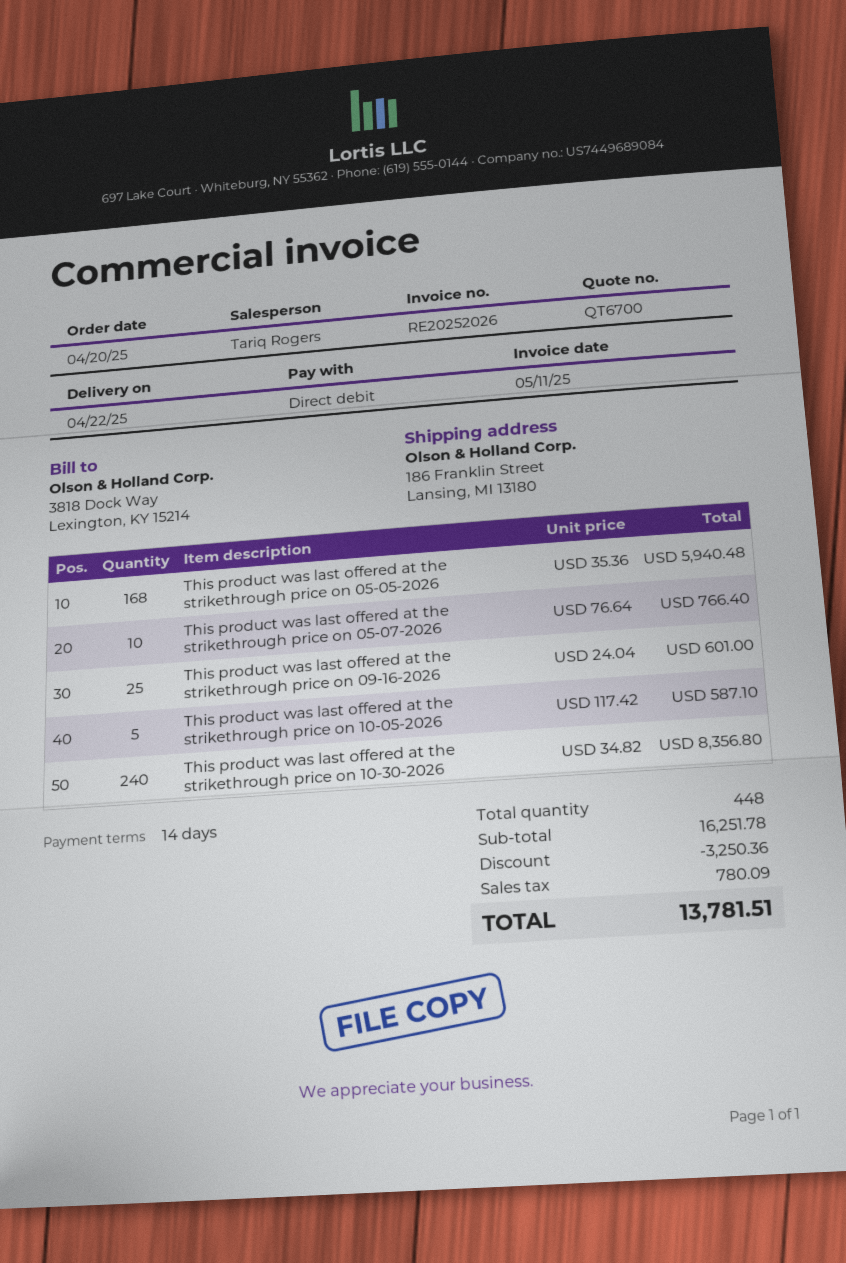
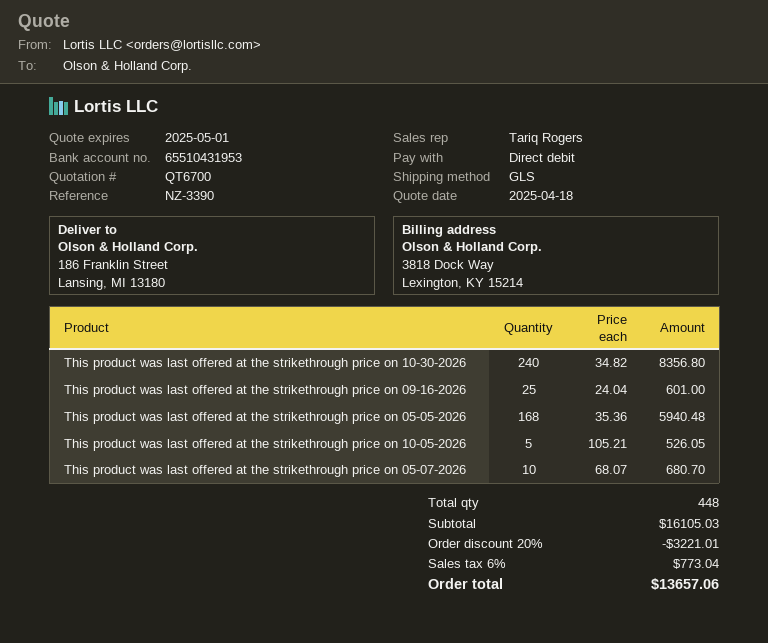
This product was last offered at the strikethrough price on 05-07-2026: 10 x 76.64 = 766.40 -> 10 x 68.07 = 680.70
This product was last offered at the strikethrough price on 10-05-2026: 5 x 117.42 = 587.10 -> 5 x 105.21 = 526.05
subtotal: 16251.78 -> 16105.03
discount: 3250.36 -> 3221.01
tax: 780.09 -> 773.04
total: 13781.51 -> 13657.06

